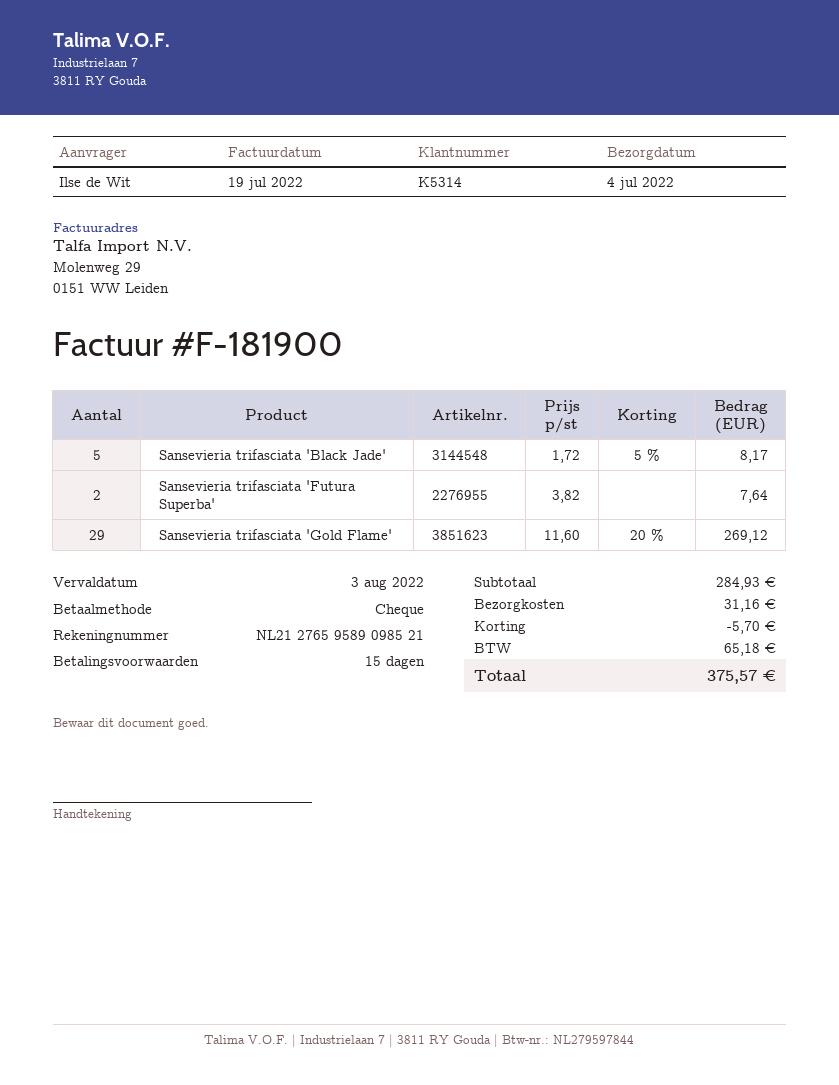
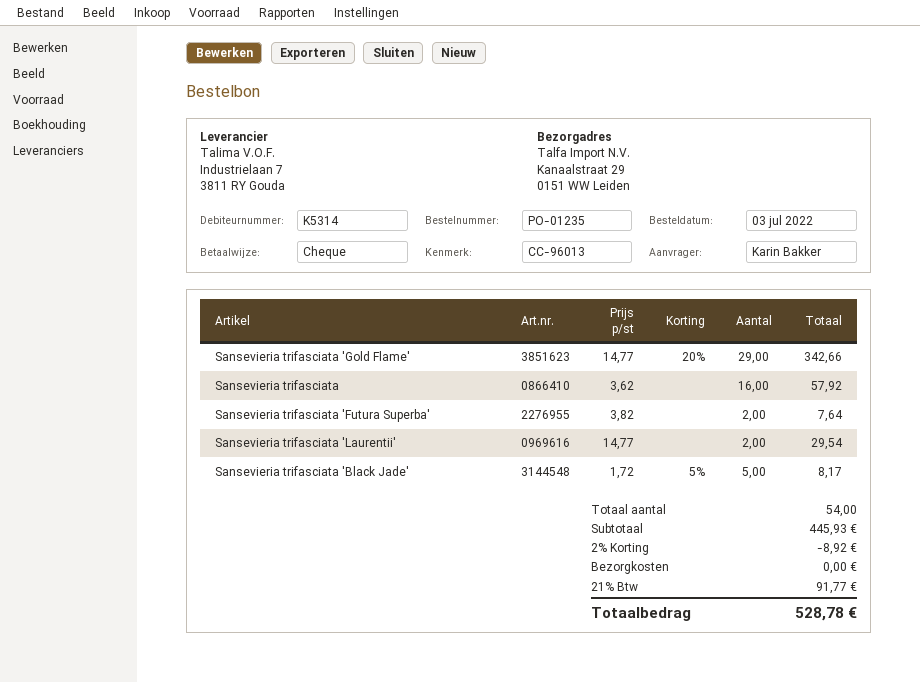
ordered by: Ilse de Wit -> Karin Bakker
Sansevieria trifasciata 'Gold Flame': 29 x 11.60 - 20% = 269.12 -> 29 x 14.77 - 20% = 342.66
Sansevieria trifasciata: none -> 16 x 3.62 = 57.92
Sansevieria trifasciata 'Laurentii': none -> 2 x 14.77 = 29.54
subtotal: 284.93 -> 445.93
discount: 5.70 -> 8.92
shipping: 31.16 -> 0.00
tax: 65.18 -> 91.77
total: 375.57 -> 528.78

